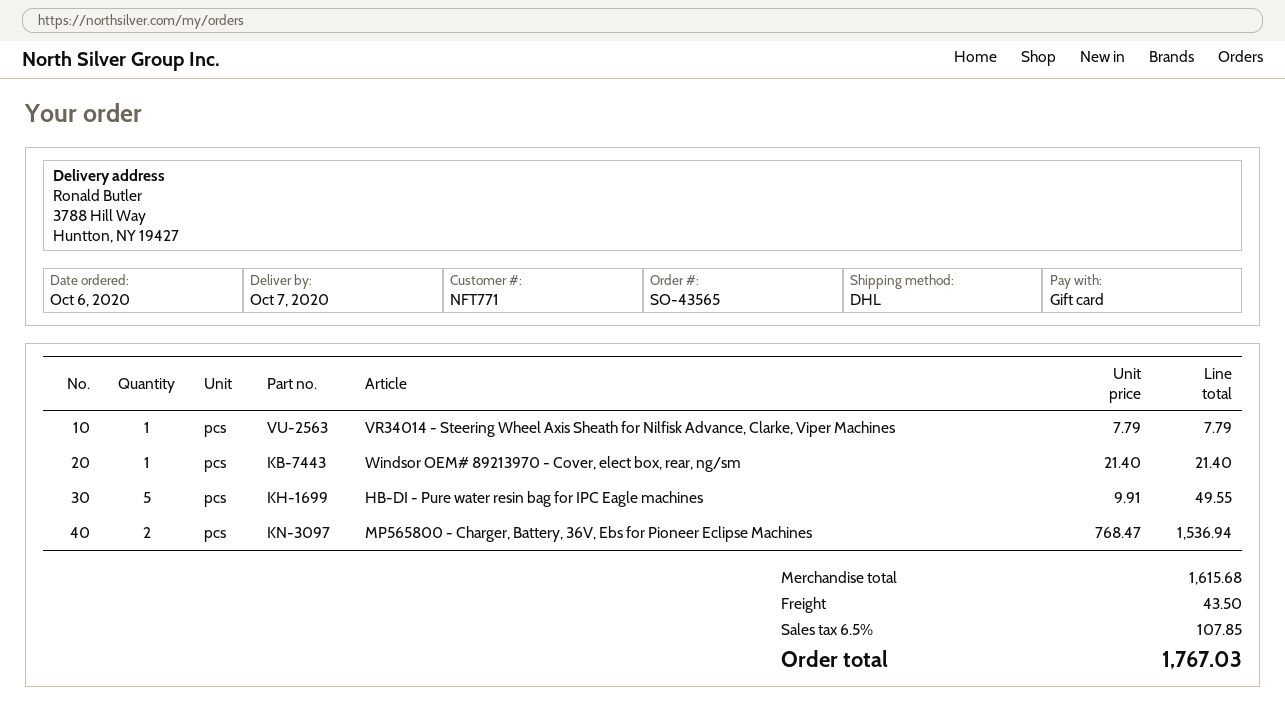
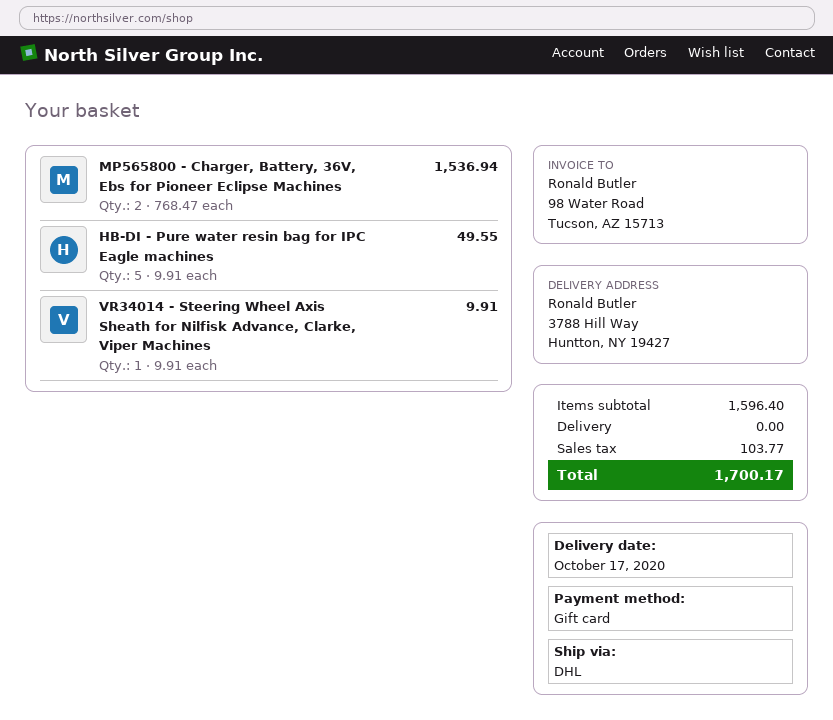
delivery date: 2020-10-07 -> 2020-10-17
VR34014 - Steering Wheel Axis Sheath for Nilfisk Advance, Clarke, Viper Machines: 1 x 7.79 = 7.79 -> 1 x 9.91 = 9.91
Windsor OEM# 89213970 - Cover, elect box, rear, ng/sm: 1 x 21.40 = 21.40 -> none
subtotal: 1615.68 -> 1596.40
shipping: 43.50 -> 0.00
tax: 107.85 -> 103.77
total: 1767.03 -> 1700.17

